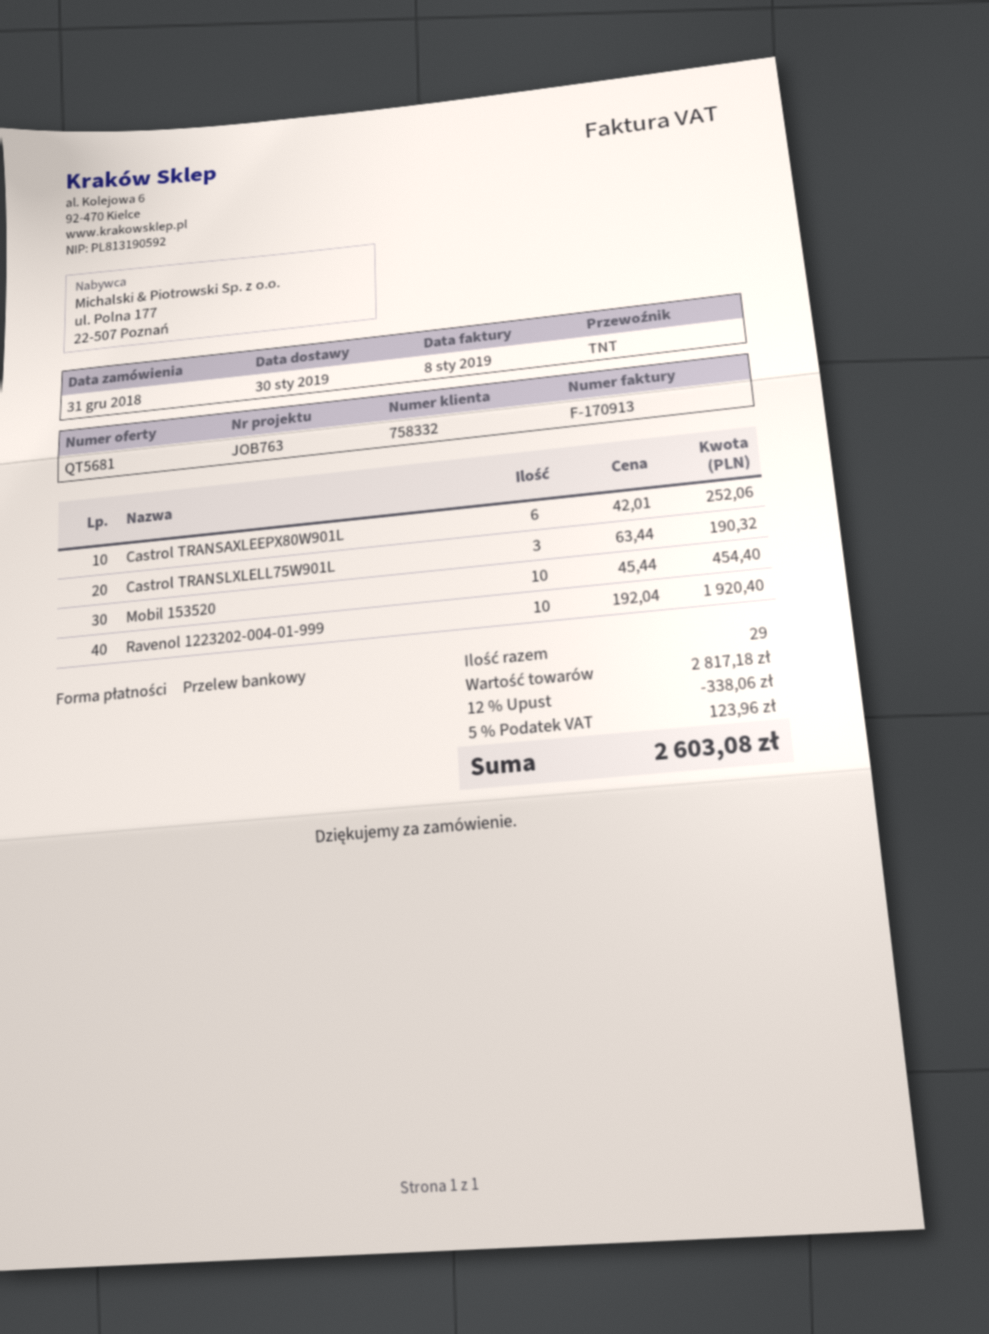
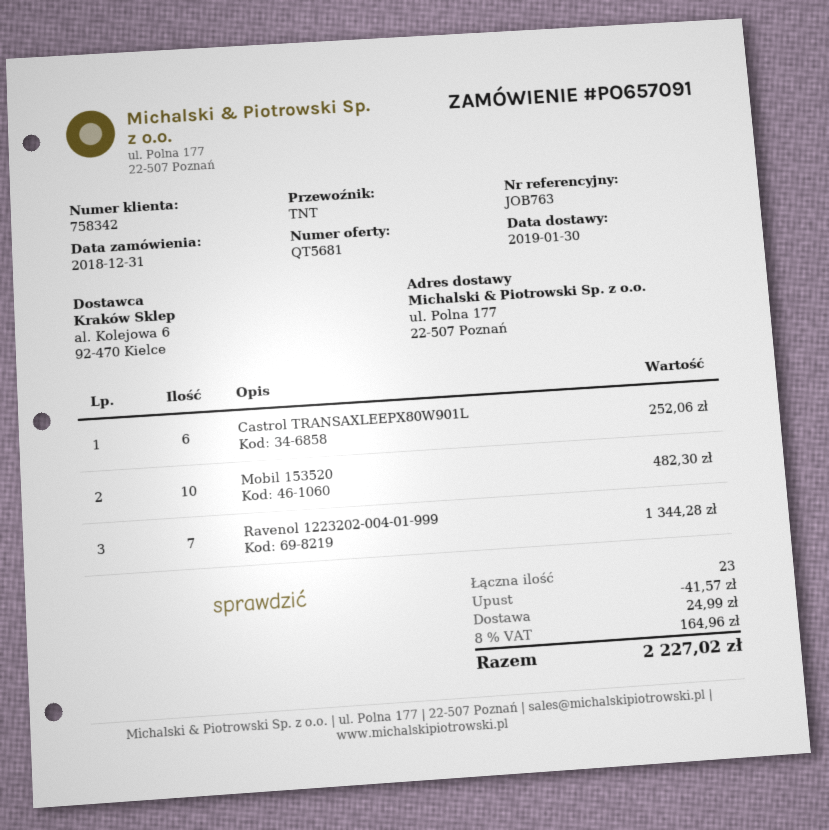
customer number: 758332 -> 758342
Castrol TRANSLXLELL75W901L: 3 for 190.32 -> none
Mobil 153520: 10 for 454.40 -> 10 for 482.30
Ravenol 1223202-004-01-999: 10 for 1920.40 -> 7 for 1344.28
total quantity: 29 -> 23
discount: 338.06 -> 41.57
shipping: none -> 24.99
tax: 5% = 123.96 -> 8% = 164.96
total: 2603.08 -> 2227.02

